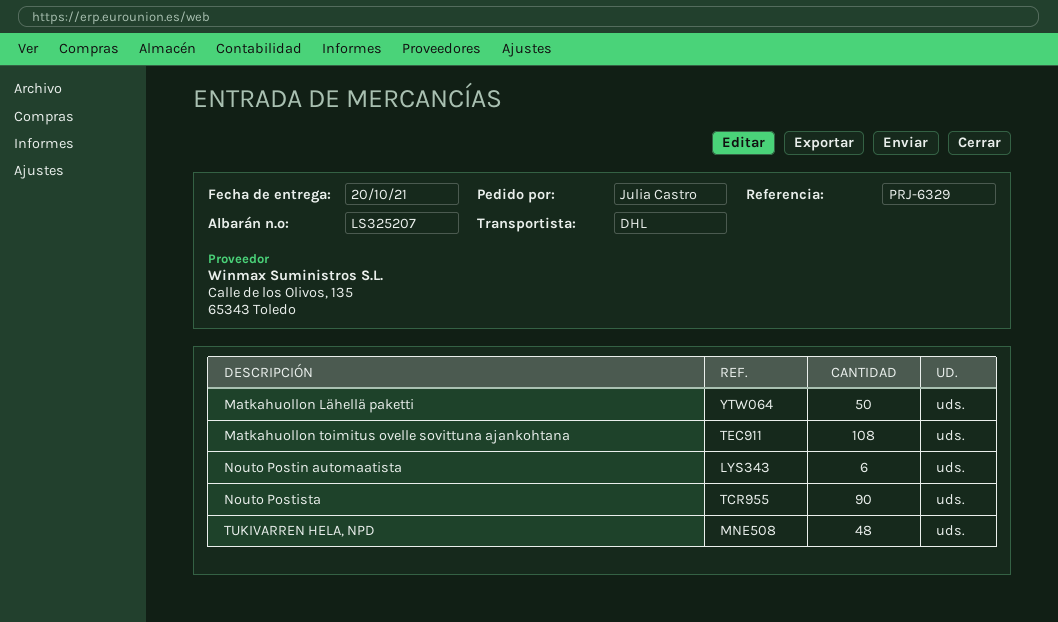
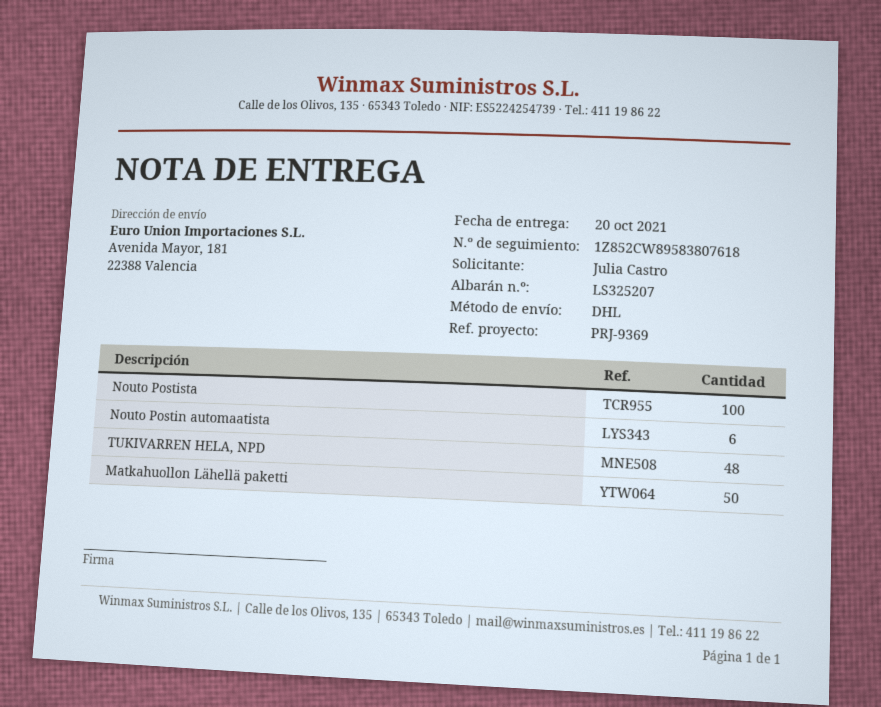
reference: PRJ-6329 -> PRJ-9369
Matkahuollon toimitus ovelle sovittuna ajankohtana: 108 -> none
Nouto Postista: 90 -> 100

